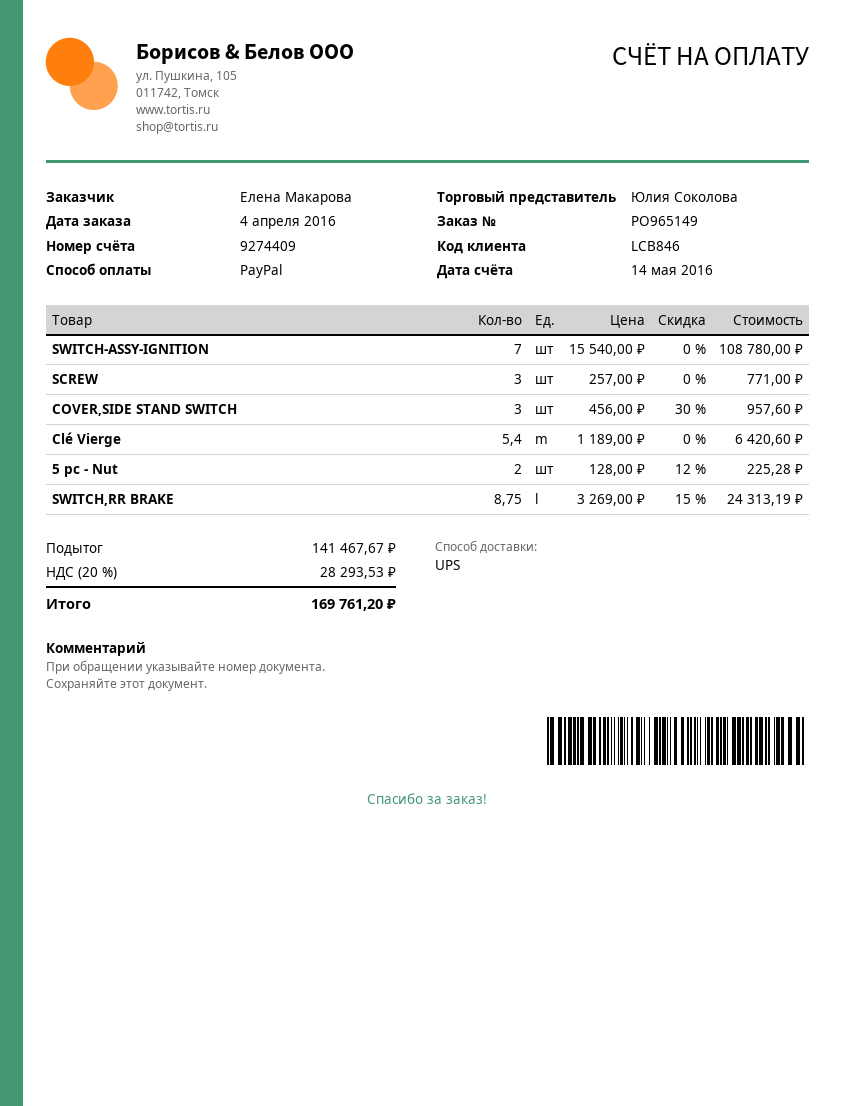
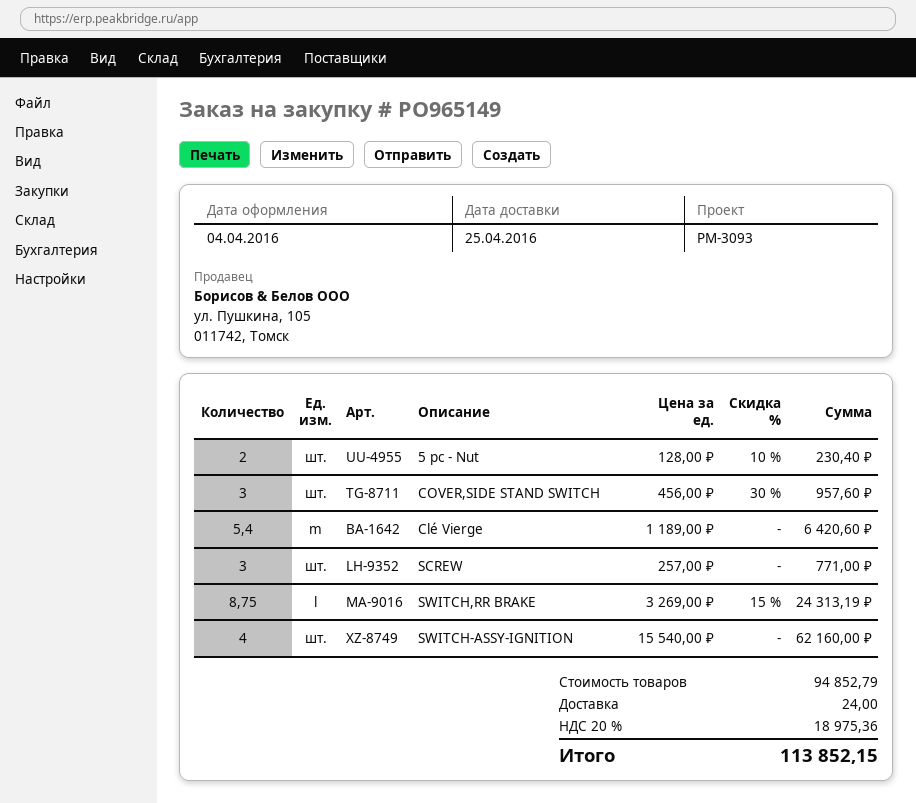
SWITCH-ASSY-IGNITION: 7 x 15540.00 = 108780.00 -> 4 x 15540.00 = 62160.00
5 pc - Nut: 2 x 128.00 - 12% = 225.28 -> 2 x 128.00 - 10% = 230.40
subtotal: 141467.67 -> 94852.79
shipping: none -> 24.00
tax: 20% = 28293.53 -> 20% = 18975.36
total: 169761.20 -> 113852.15

